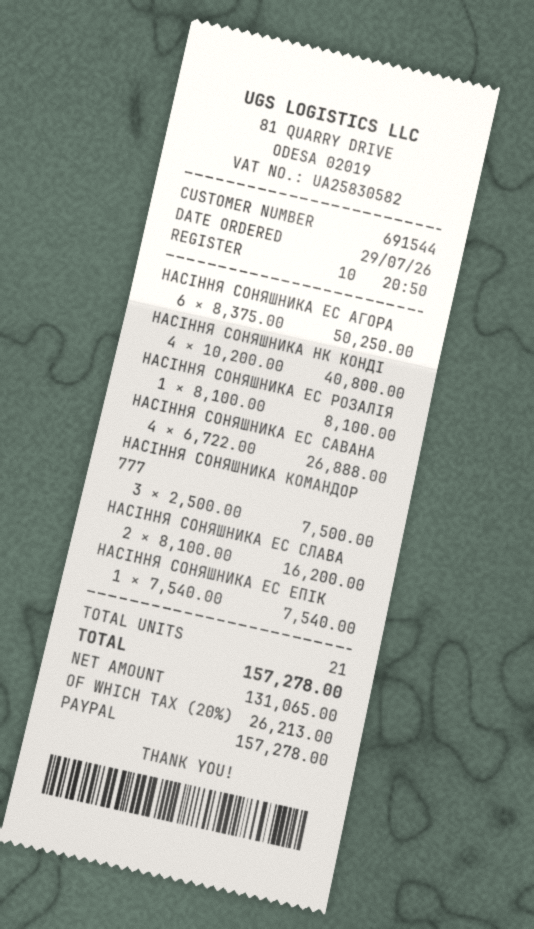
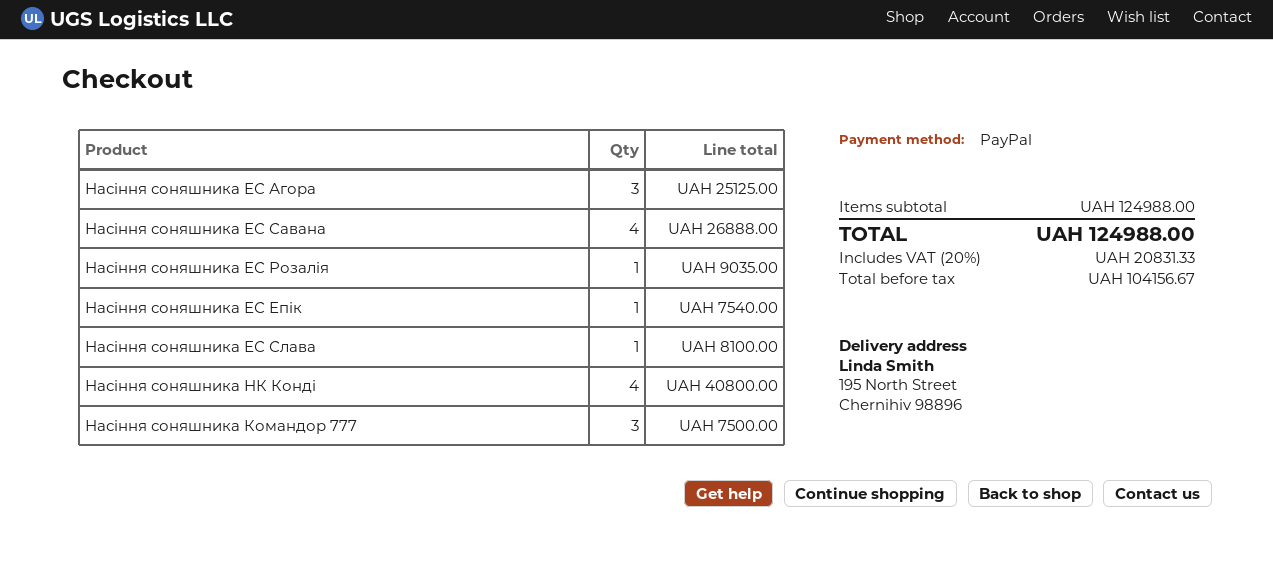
НАСІННЯ СОНЯШНИКА ЕС АГОРА: 6 for 50250.00 -> 3 for 25125.00
НАСІННЯ СОНЯШНИКА ЕС РОЗАЛІЯ: 1 for 8100.00 -> 1 for 9035.00
НАСІННЯ СОНЯШНИКА ЕС СЛАВА: 2 for 16200.00 -> 1 for 8100.00
net: 131065.00 -> 104156.67
tax: 20% = 26213.00 -> 20% = 20831.33
total: 157278.00 -> 124988.00

